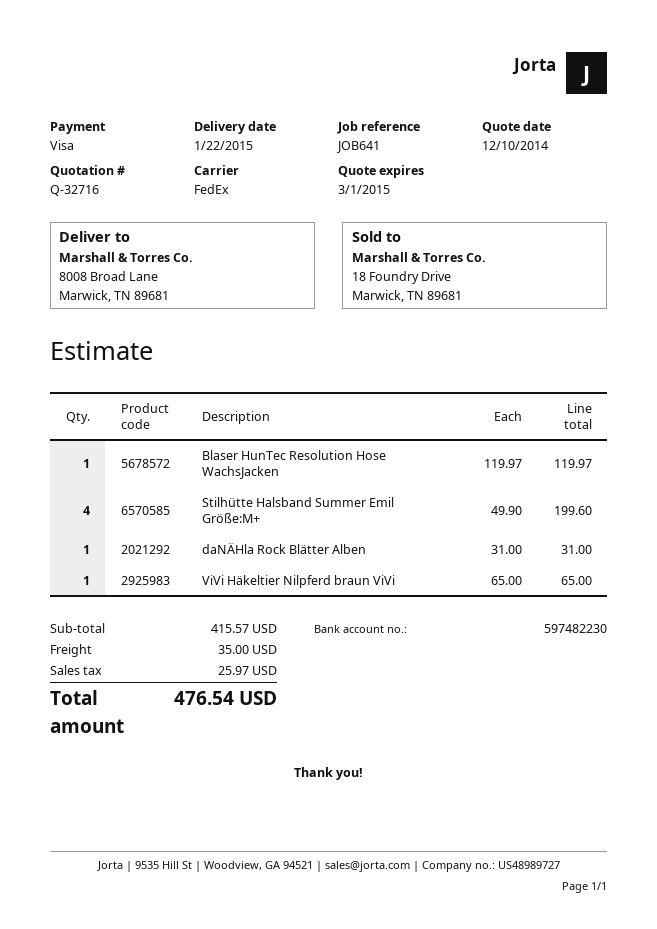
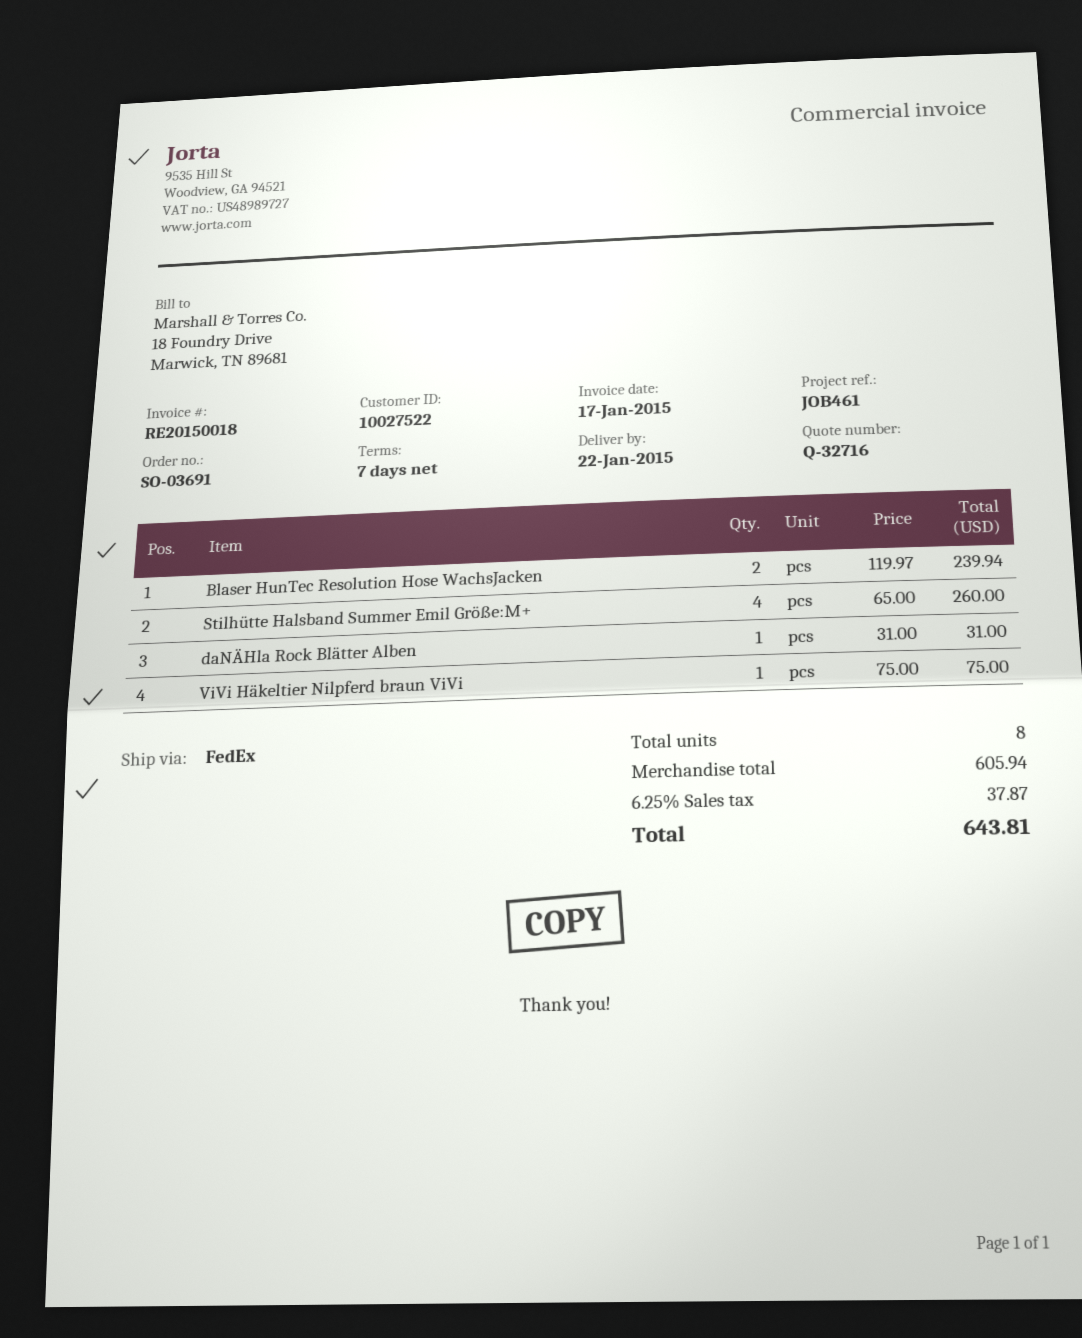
reference: JOB641 -> JOB461
Blaser HunTec Resolution Hose WachsJacken: 1 x 119.97 = 119.97 -> 2 x 119.97 = 239.94
Stilhütte Halsband Summer Emil Größe:M+: 4 x 49.90 = 199.60 -> 4 x 65.00 = 260.00
ViVi Häkeltier Nilpferd braun ViVi: 1 x 65.00 = 65.00 -> 1 x 75.00 = 75.00
subtotal: 415.57 -> 605.94
shipping: 35.00 -> none
tax: 25.97 -> 37.87
total: 476.54 -> 643.81

